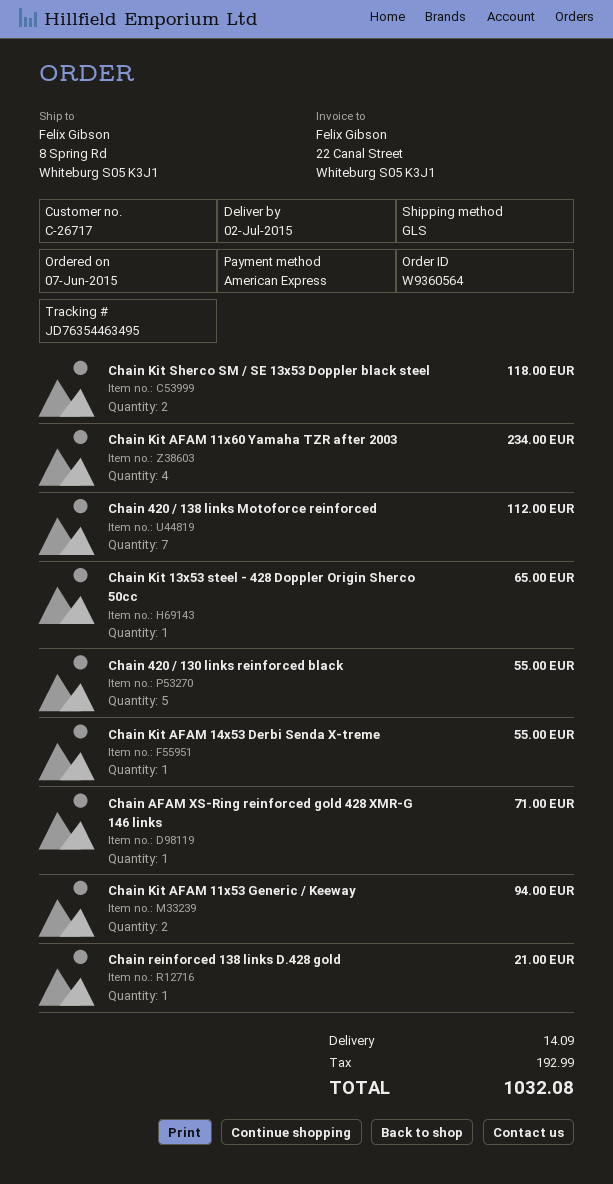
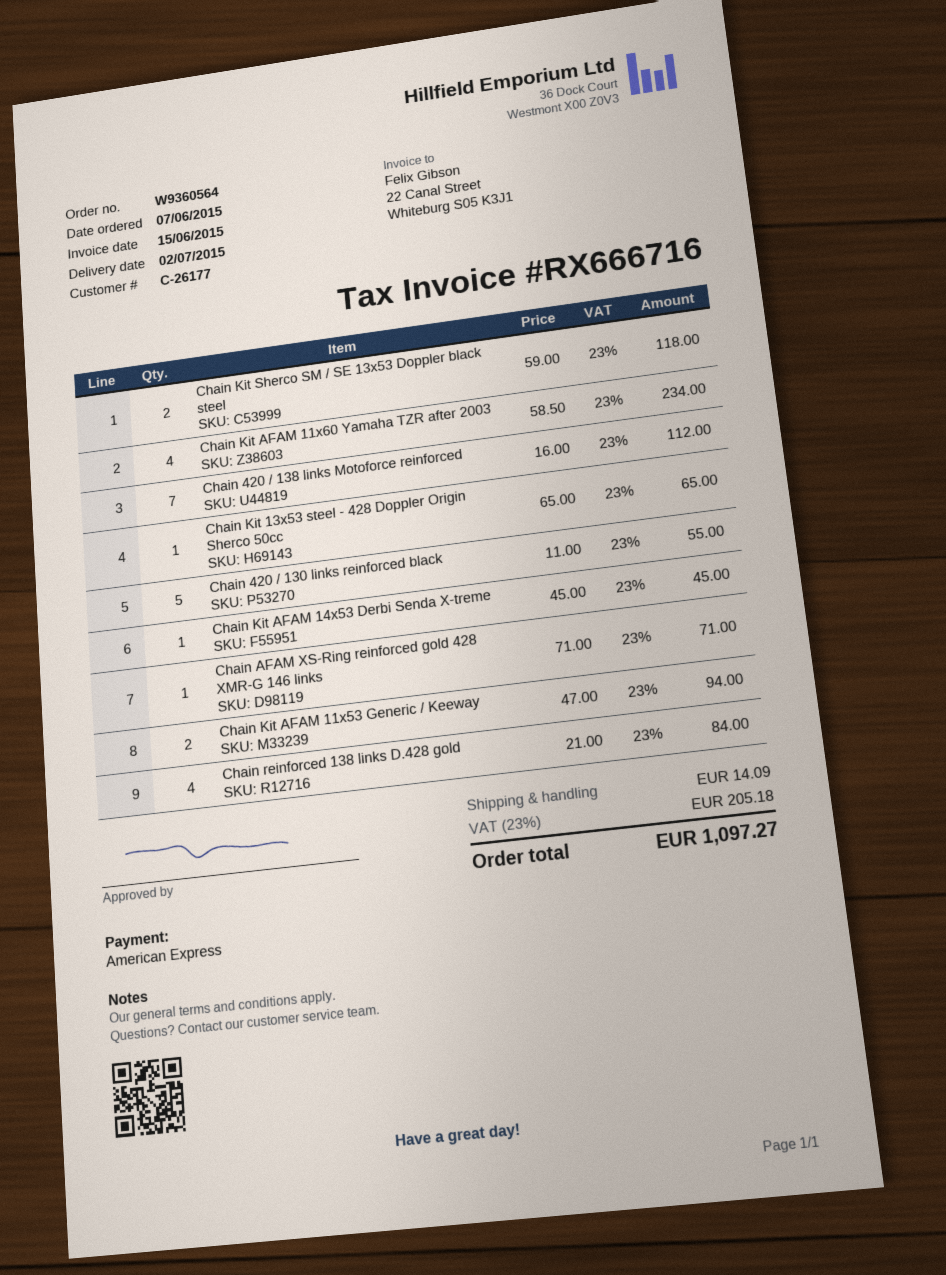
customer number: C-26717 -> C-26177
Chain Kit AFAM 14x53 Derbi Senda X-treme: 1 for 55.00 -> 1 for 45.00
Chain reinforced 138 links D.428 gold: 1 for 21.00 -> 4 for 84.00
tax: 192.99 -> 205.18
total: 1032.08 -> 1097.27

